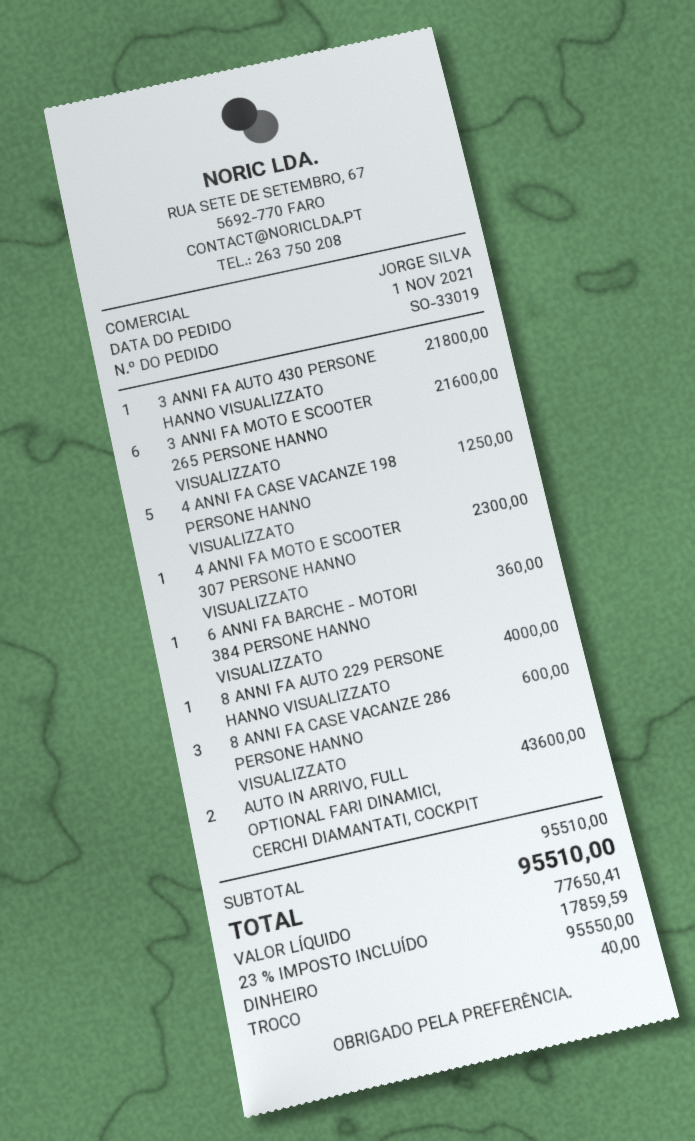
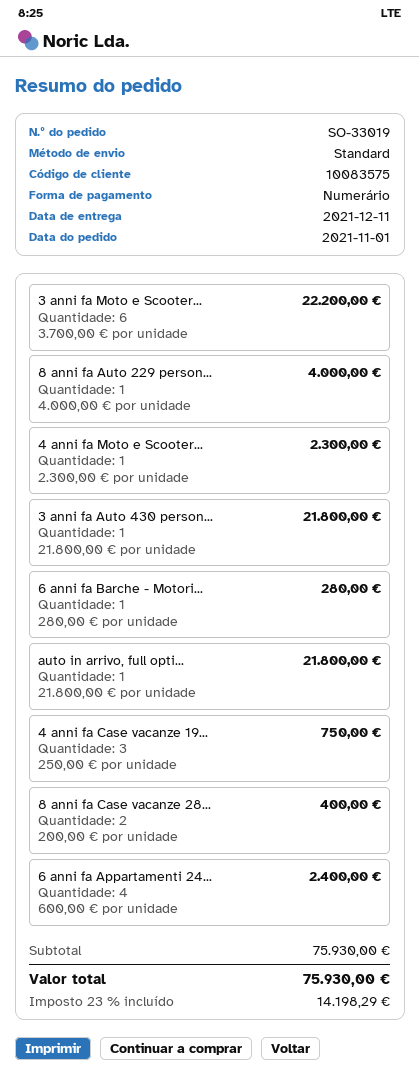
3 ANNI FA MOTO E SCOOTER 265 PERSONE HANNO VISUALIZZATO: 6 for 21600.00 -> 6 for 22200.00
4 ANNI FA CASE VACANZE 198 PERSONE HANNO VISUALIZZATO: 5 for 1250.00 -> 3 for 750.00
6 ANNI FA BARCHE - MOTORI 384 PERSONE HANNO VISUALIZZATO: 1 for 360.00 -> 1 for 280.00
8 ANNI FA CASE VACANZE 286 PERSONE HANNO VISUALIZZATO: 3 for 600.00 -> 2 for 400.00
AUTO IN ARRIVO, FULL OPTIONAL FARI DINAMICI, CERCHI DIAMANTATI, COCKPIT: 2 for 43600.00 -> 1 for 21800.00
6 anni fa Appartamenti 24...: none -> 4 for 2400.00
subtotal: 95510.00 -> 75930.00
tax: 23% = 17859.59 -> 23% = 14198.29
total: 95510.00 -> 75930.00

